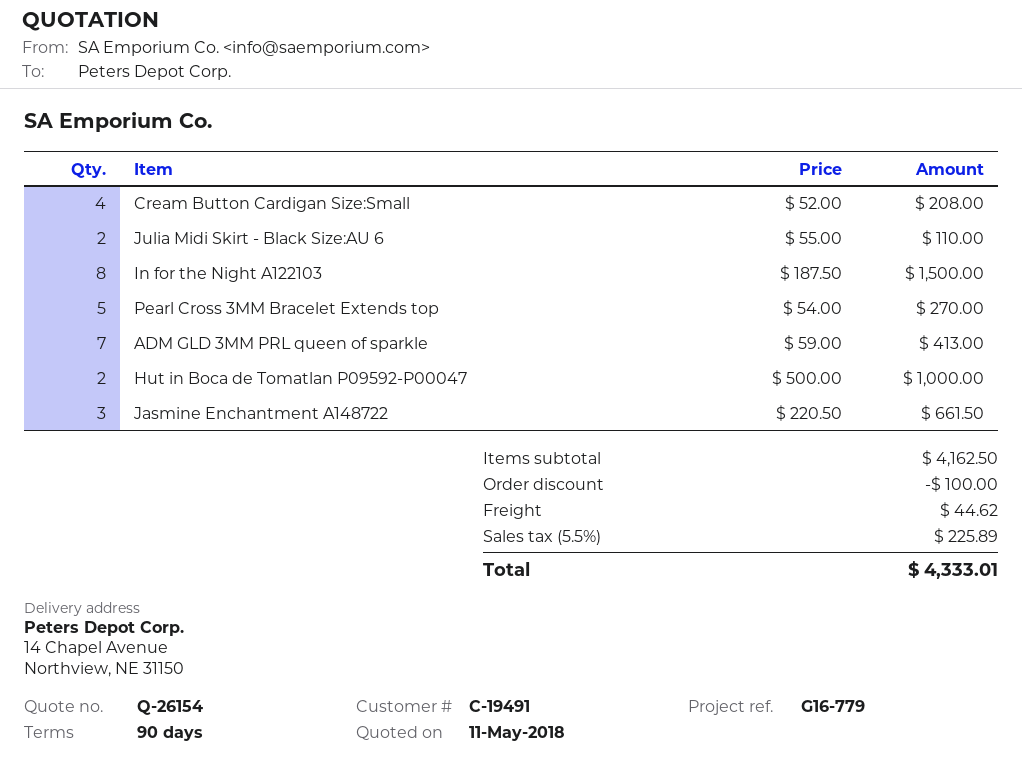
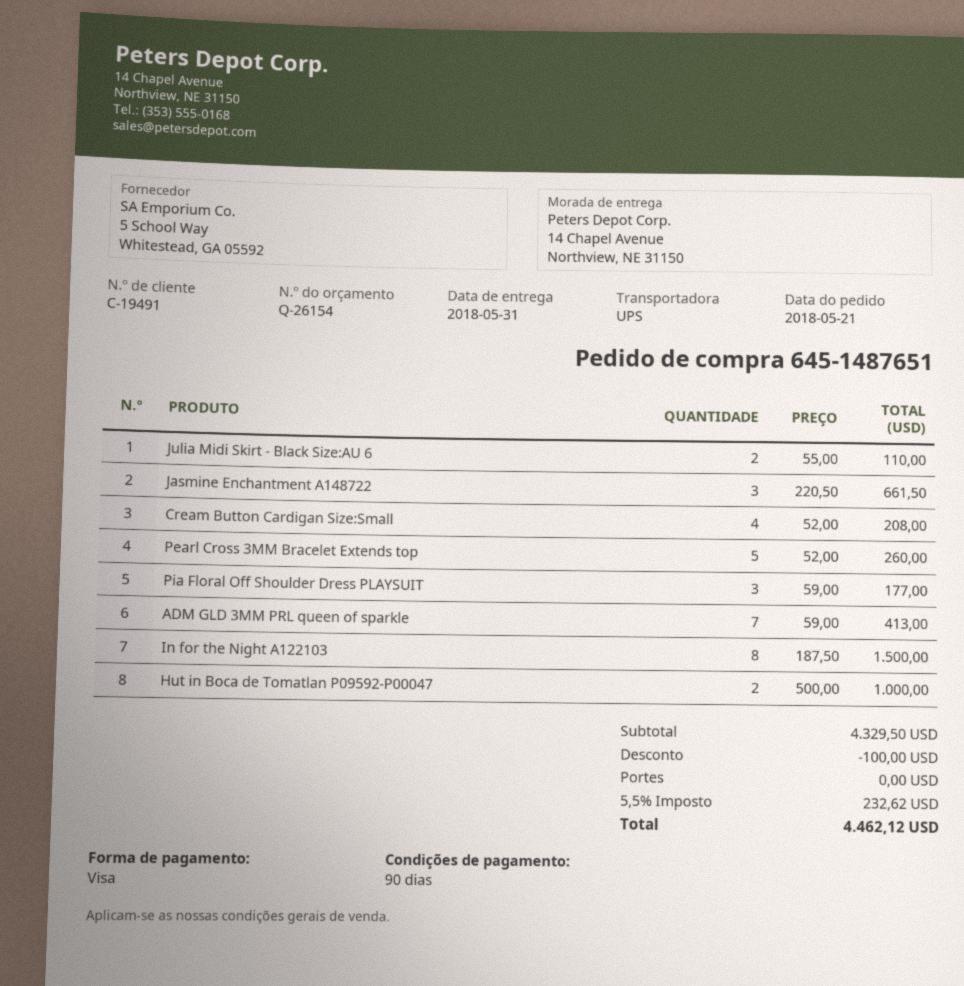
Pearl Cross 3MM Bracelet Extends top: 5 x 54.00 = 270.00 -> 5 x 52.00 = 260.00
Pia Floral Off Shoulder Dress PLAYSUIT: none -> 3 x 59.00 = 177.00
subtotal: 4162.50 -> 4329.50
shipping: 44.62 -> 0.00
tax: 5.5% = 225.89 -> 5.5% = 232.62
total: 4333.01 -> 4462.12

